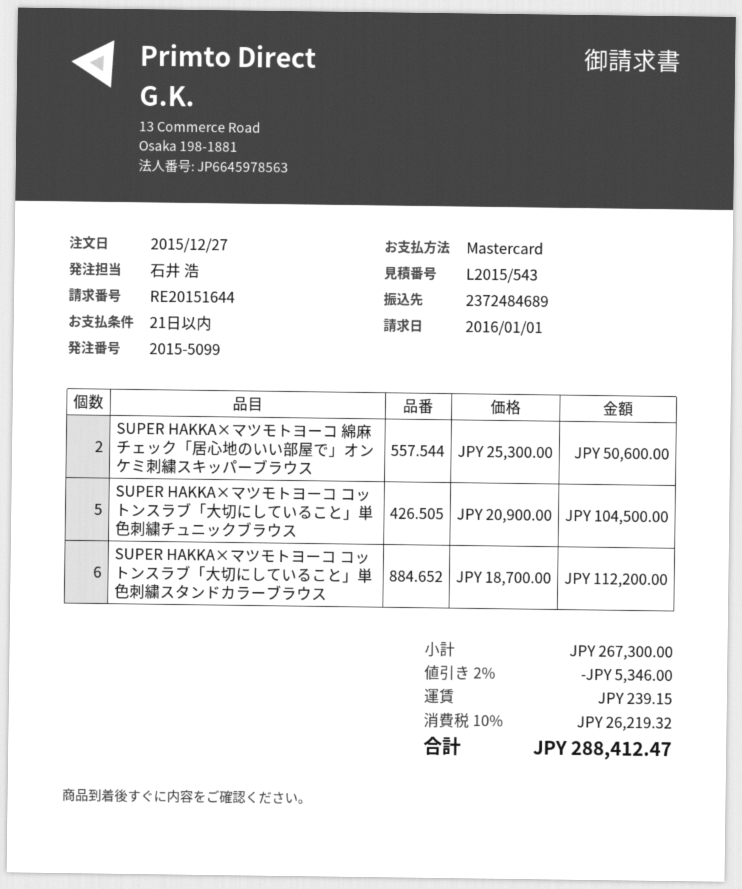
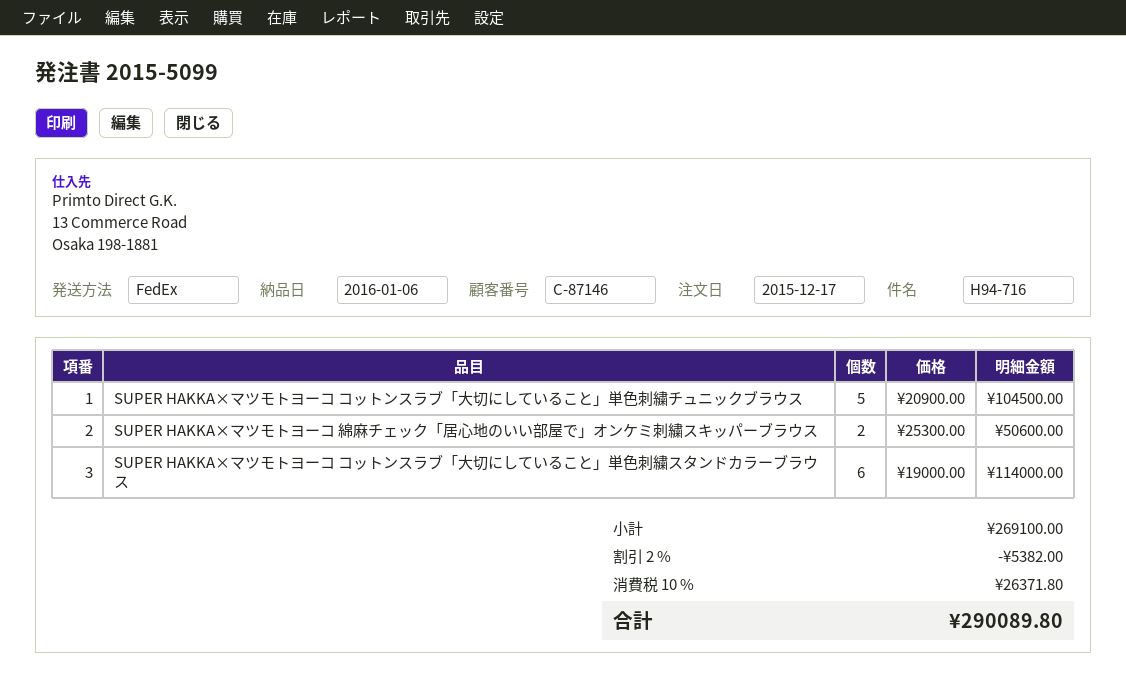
order date: 2015-12-27 -> 2015-12-17
SUPER HAKKA×マツモトヨーコ コットンスラブ「大切にしていること」単色刺繍スタンドカラーブラウス: 6 x 18700.00 = 112200.00 -> 6 x 19000.00 = 114000.00
subtotal: 267300.00 -> 269100.00
discount: 2% = 5346.00 -> 2% = 5382.00
shipping: 239.15 -> none
tax: 10% = 26219.32 -> 10% = 26371.80
total: 288412.47 -> 290089.80

